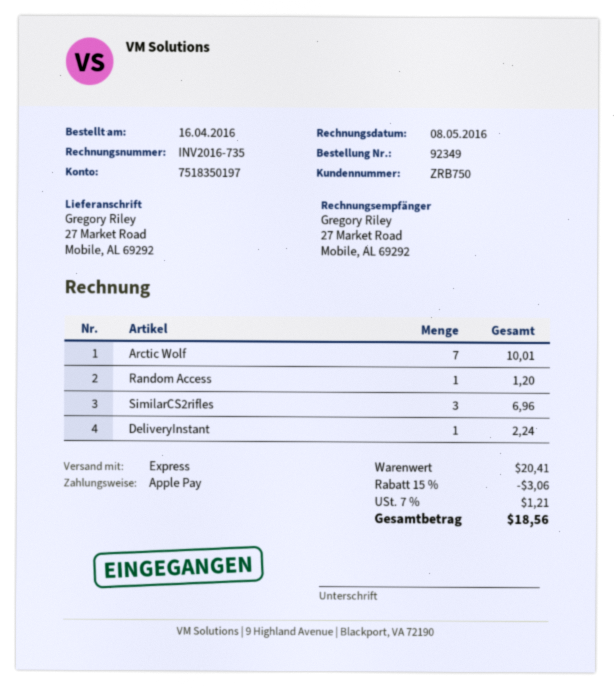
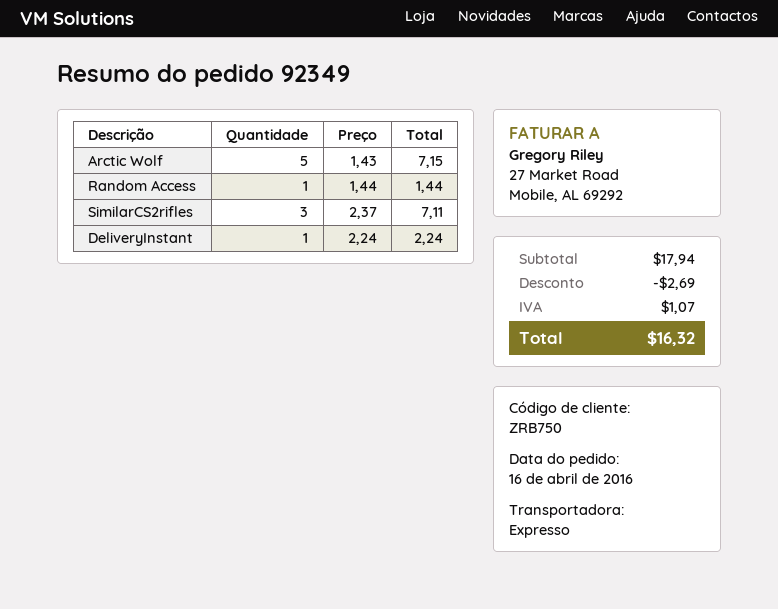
Arctic Wolf: 7 for 10.01 -> 5 for 7.15
Random Access: 1 for 1.20 -> 1 for 1.44
SimilarCS2rifles: 3 for 6.96 -> 3 for 7.11
subtotal: 20.41 -> 17.94
discount: 3.06 -> 2.69
tax: 1.21 -> 1.07
total: 18.56 -> 16.32

